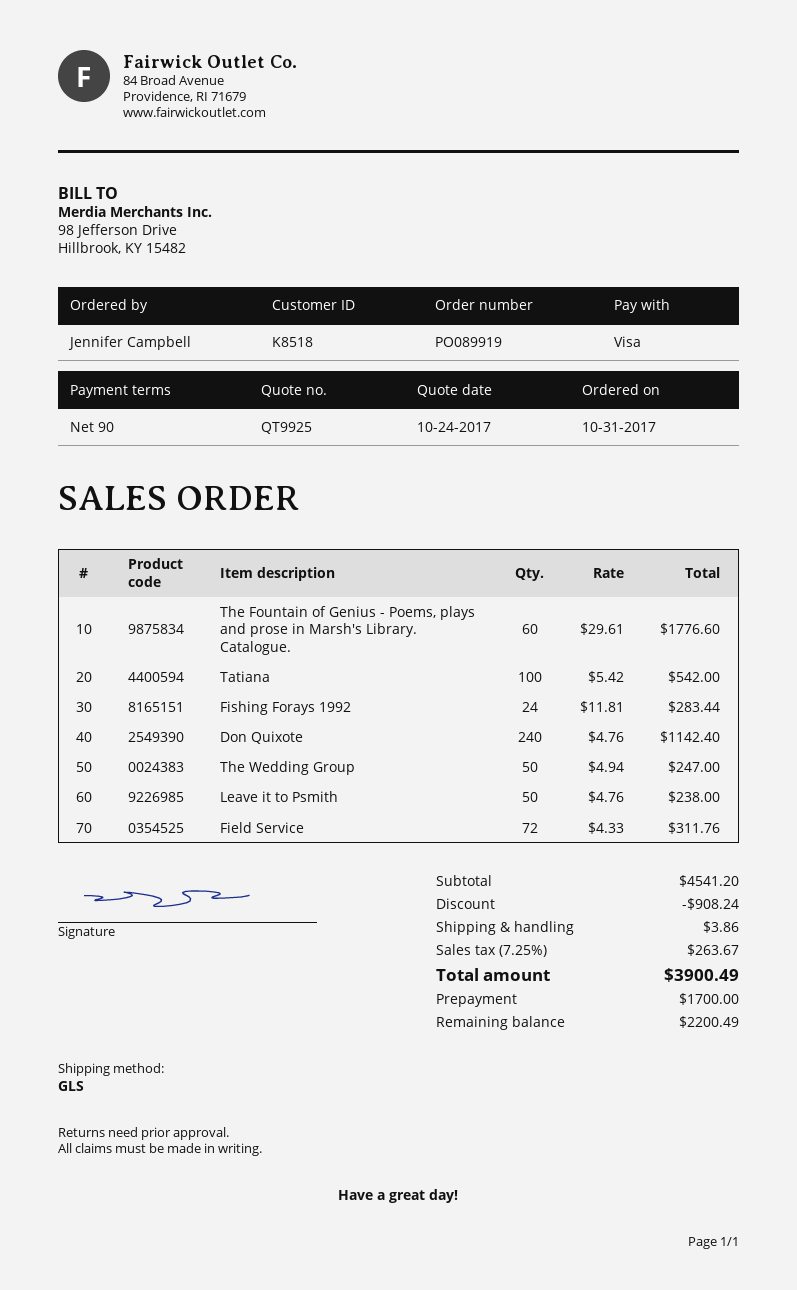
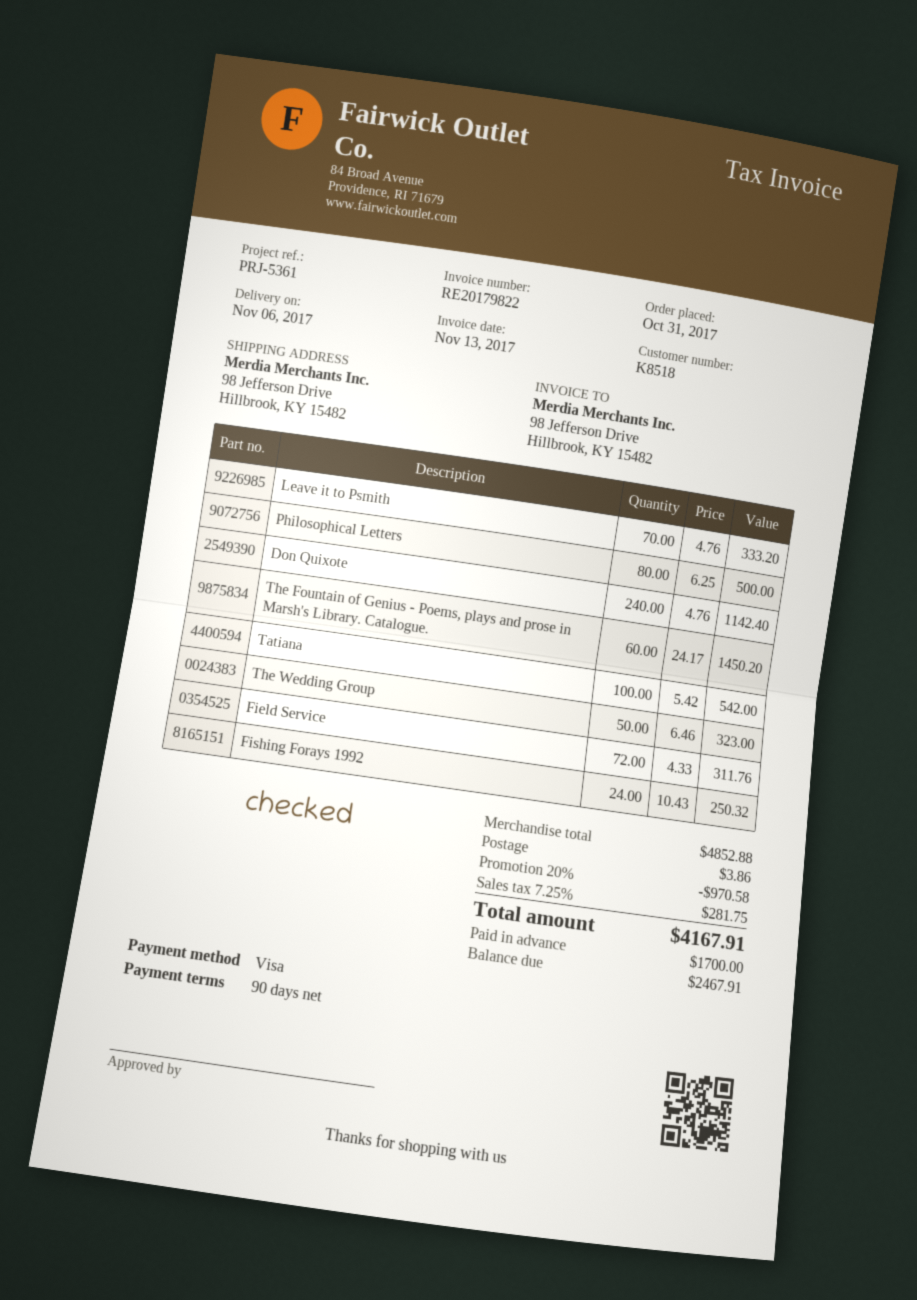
The Fountain of Genius - Poems, plays and prose in Marsh's Library. Catalogue.: 60 x 29.61 = 1776.60 -> 60 x 24.17 = 1450.20
Fishing Forays 1992: 24 x 11.81 = 283.44 -> 24 x 10.43 = 250.32
The Wedding Group: 50 x 4.94 = 247.00 -> 50 x 6.46 = 323.00
Leave it to Psmith: 50 x 4.76 = 238.00 -> 70 x 4.76 = 333.20
Philosophical Letters: none -> 80 x 6.25 = 500.00
subtotal: 4541.20 -> 4852.88
discount: 908.24 -> 970.58
tax: 7.25% = 263.67 -> 7.25% = 281.75
total: 3900.49 -> 4167.91
balance: 2200.49 -> 2467.91

